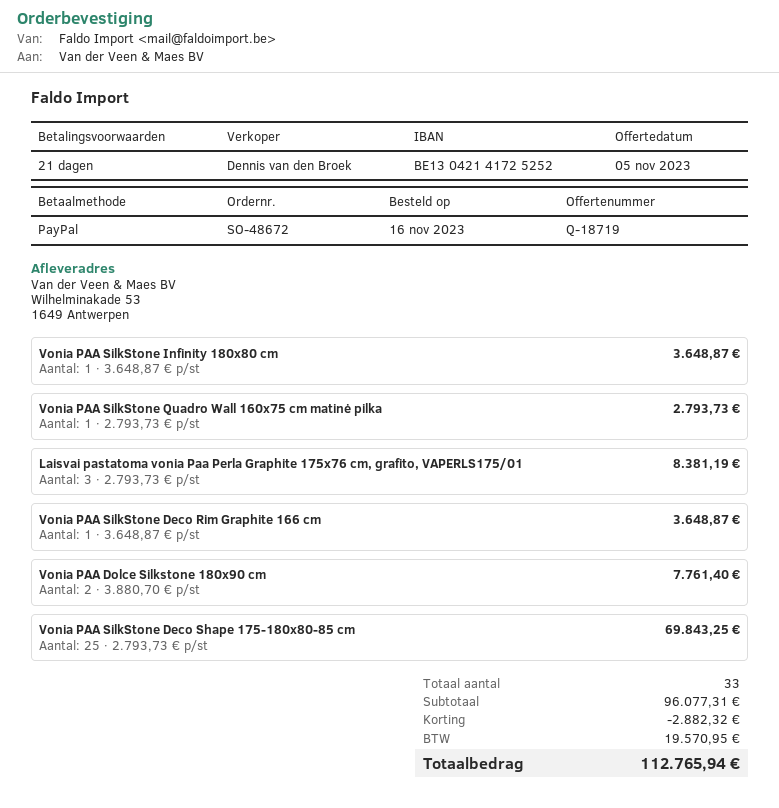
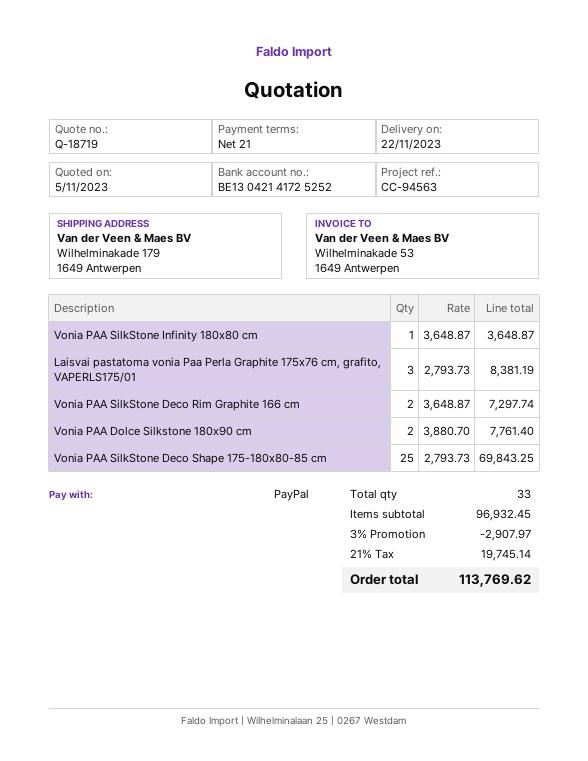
ship to: Wilhelminakade 53, 1649 Antwerpen -> Wilhelminakade 179, 1649 Antwerpen
Vonia PAA SilkStone Quadro Wall 160x75 cm matinė pilka: 1 x 2793.73 = 2793.73 -> none
Vonia PAA SilkStone Deco Rim Graphite 166 cm: 1 x 3648.87 = 3648.87 -> 2 x 3648.87 = 7297.74
subtotal: 96077.31 -> 96932.45
discount: 2882.32 -> 2907.97
tax: 19570.95 -> 19745.14
total: 112765.94 -> 113769.62

